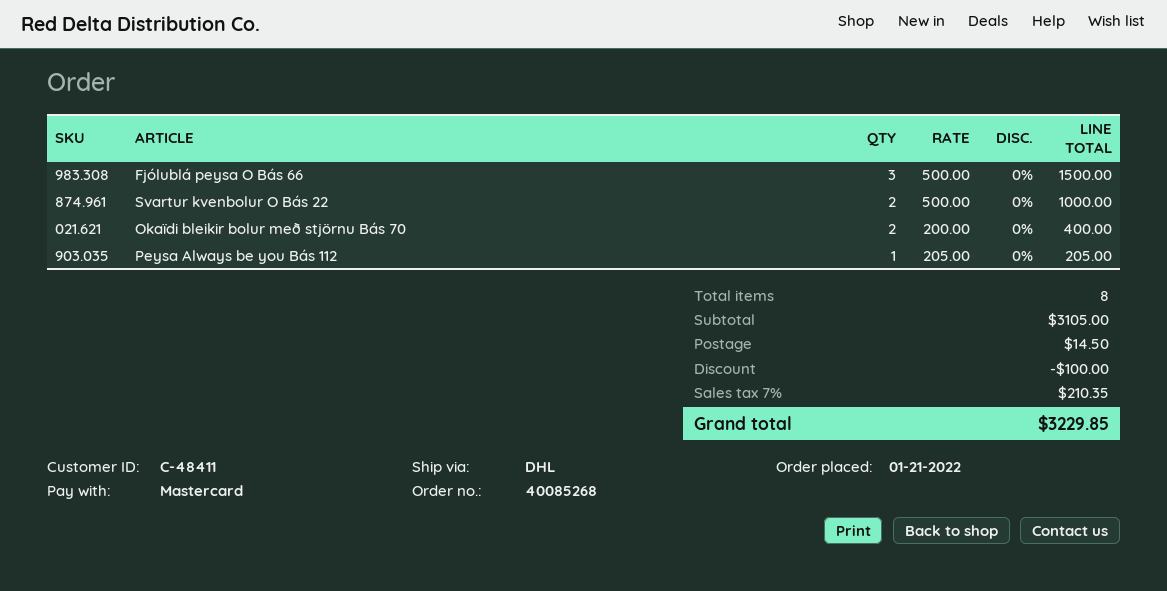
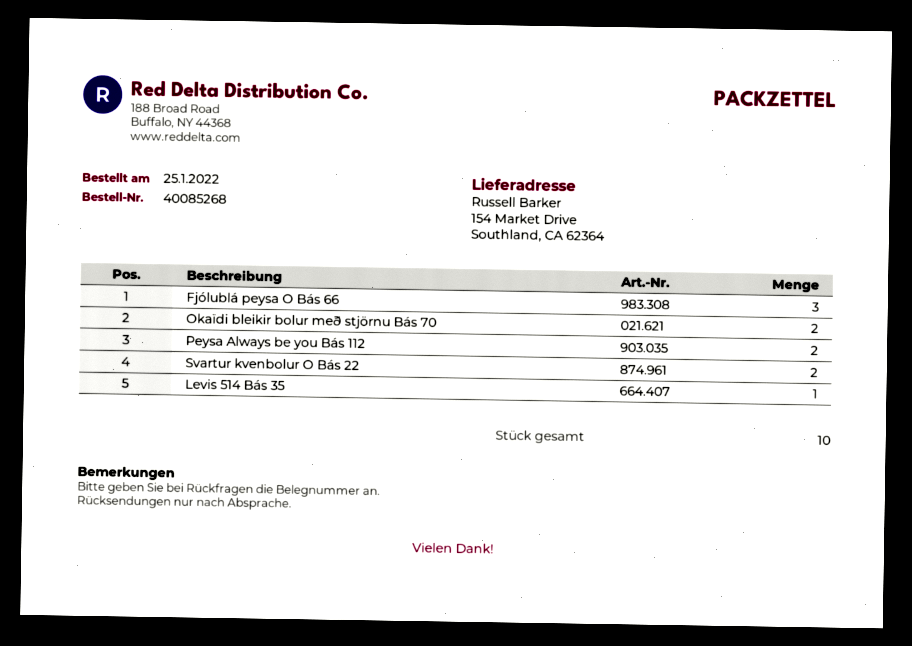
order date: 2022-01-21 -> 2022-01-25
Peysa Always be you Bás 112: 1 -> 2
Levis 514 Bás 35: none -> 1
total quantity: 8 -> 10

